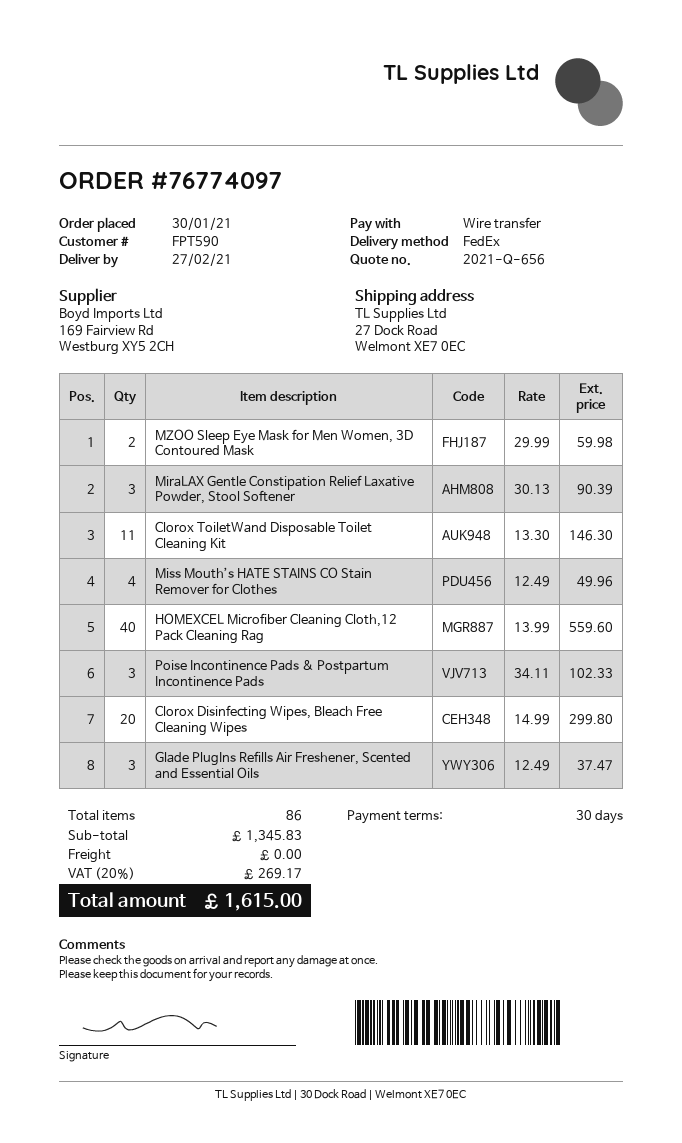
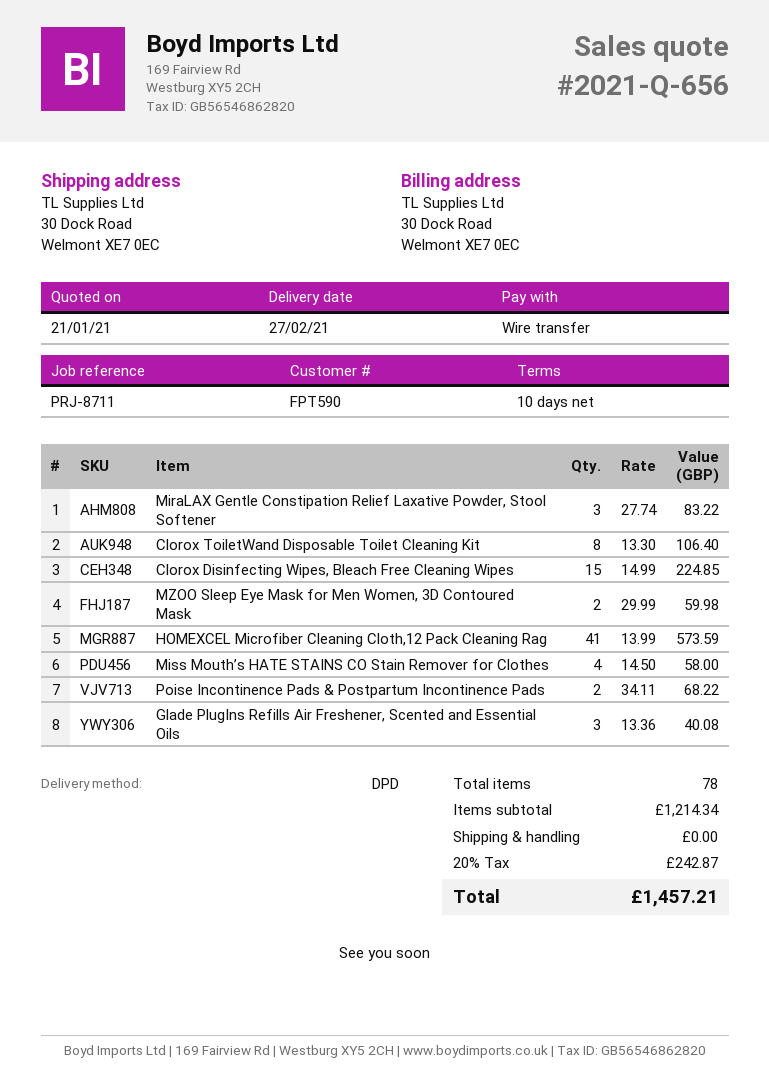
payment terms: 30 days -> 10 days
shipping method: FedEx -> DPD
ship to: 27 Dock Road, Welmont XE7 0EC -> 30 Dock Road, Welmont XE7 0EC
MiraLAX Gentle Constipation Relief Laxative Powder, Stool Softener: 3 x 30.13 = 90.39 -> 3 x 27.74 = 83.22
Clorox ToiletWand Disposable Toilet Cleaning Kit: 11 x 13.30 = 146.30 -> 8 x 13.30 = 106.40
Miss Mouth’s HATE STAINS CO Stain Remover for Clothes: 4 x 12.49 = 49.96 -> 4 x 14.50 = 58.00
HOMEXCEL Microfiber Cleaning Cloth,12 Pack Cleaning Rag: 40 x 13.99 = 559.60 -> 41 x 13.99 = 573.59
Poise Incontinence Pads & Postpartum Incontinence Pads: 3 x 34.11 = 102.33 -> 2 x 34.11 = 68.22
Clorox Disinfecting Wipes, Bleach Free Cleaning Wipes: 20 x 14.99 = 299.80 -> 15 x 14.99 = 224.85
Glade PlugIns Refills Air Freshener, Scented and Essential Oils: 3 x 12.49 = 37.47 -> 3 x 13.36 = 40.08
total quantity: 86 -> 78
subtotal: 1345.83 -> 1214.34
tax: 20% = 269.17 -> 20% = 242.87
total: 1615.00 -> 1457.21

